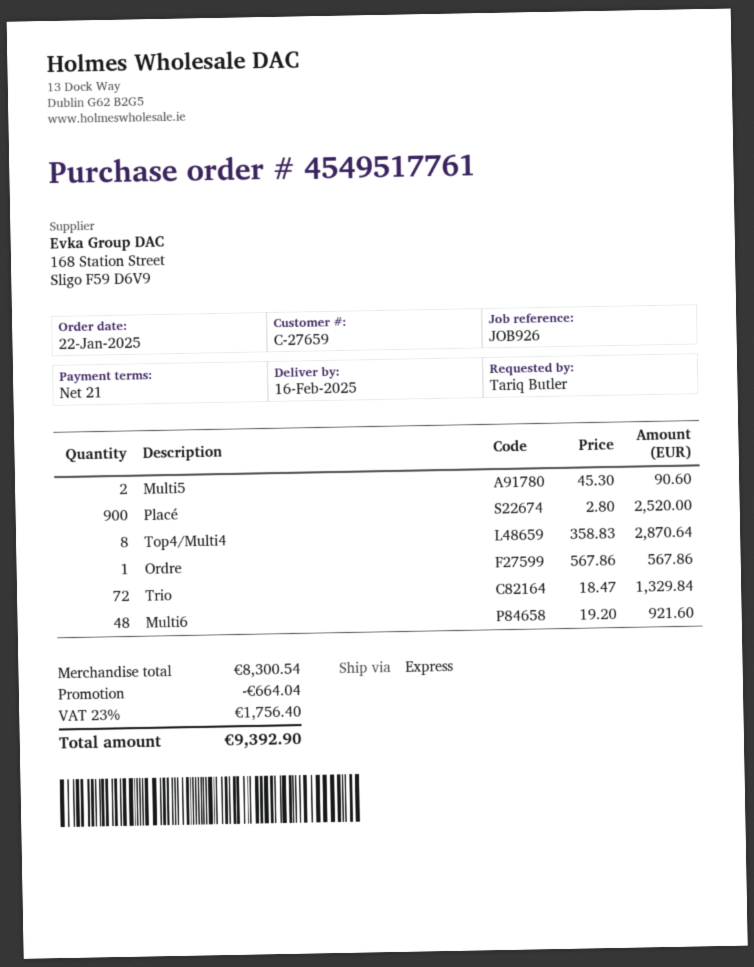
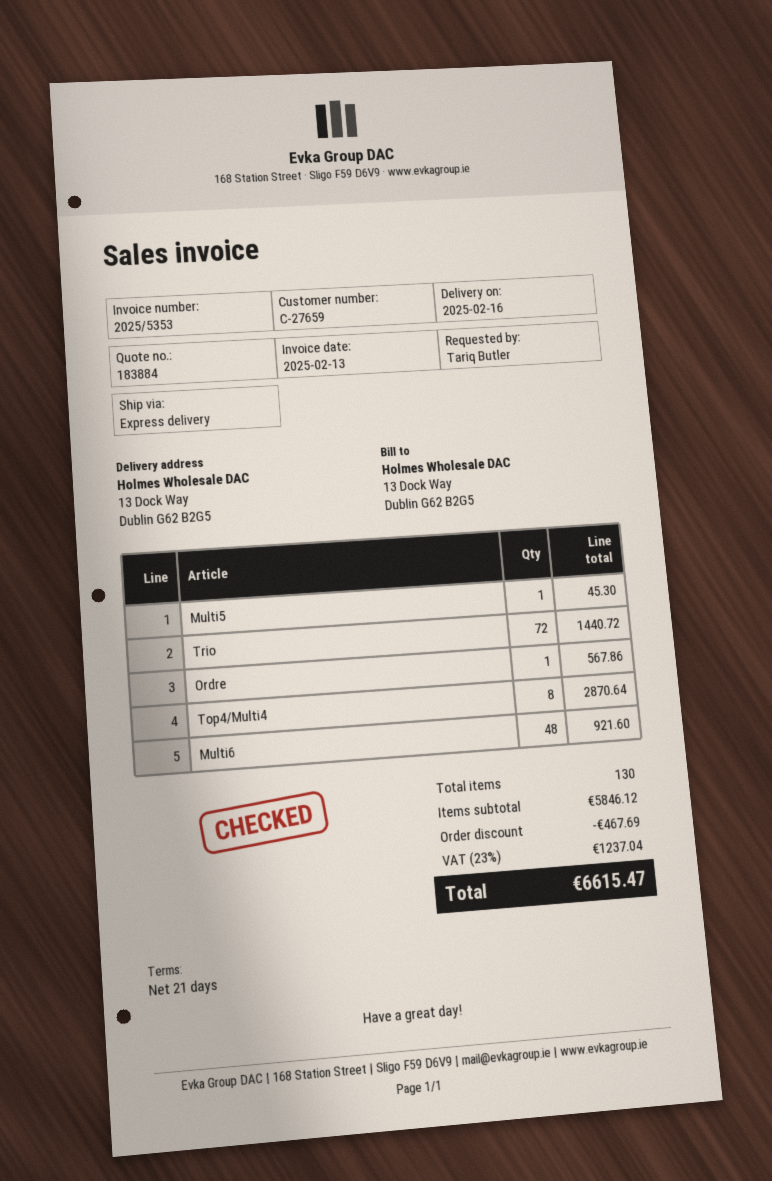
Multi5: 2 for 90.60 -> 1 for 45.30
Placé: 900 for 2520.00 -> none
Trio: 72 for 1329.84 -> 72 for 1440.72
subtotal: 8300.54 -> 5846.12
discount: 664.04 -> 467.69
tax: 23% = 1756.40 -> 23% = 1237.04
total: 9392.90 -> 6615.47

